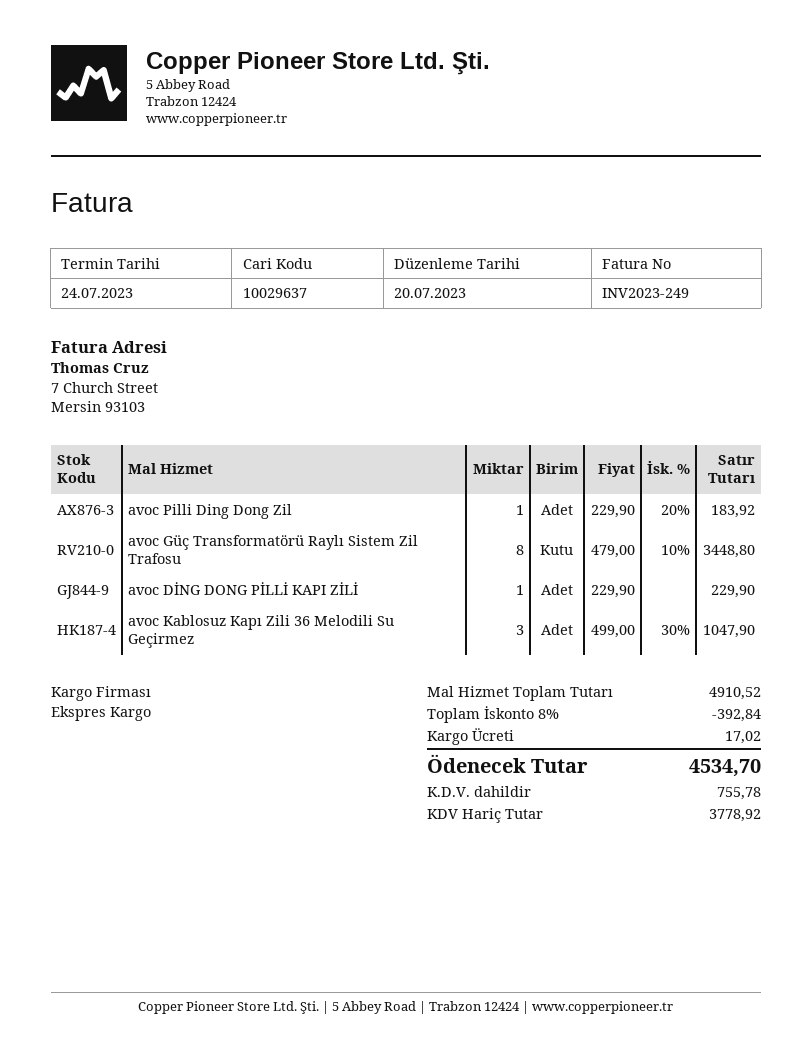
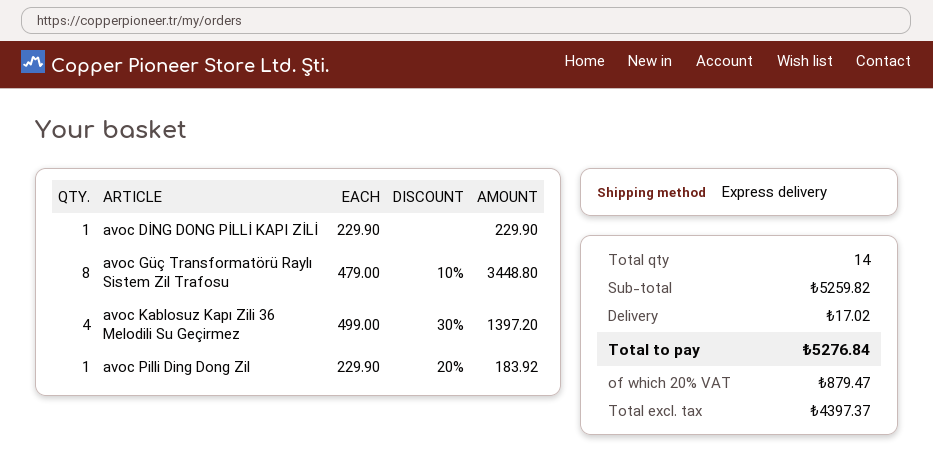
avoc Kablosuz Kapı Zili 36 Melodili Su Geçirmez: 3 x 499.00 - 30% = 1047.90 -> 4 x 499.00 - 30% = 1397.20
subtotal: 4910.52 -> 5259.82
discount: 8% = 392.84 -> none
net: 3778.92 -> 4397.37
tax: 755.78 -> 879.47
total: 4534.70 -> 5276.84

